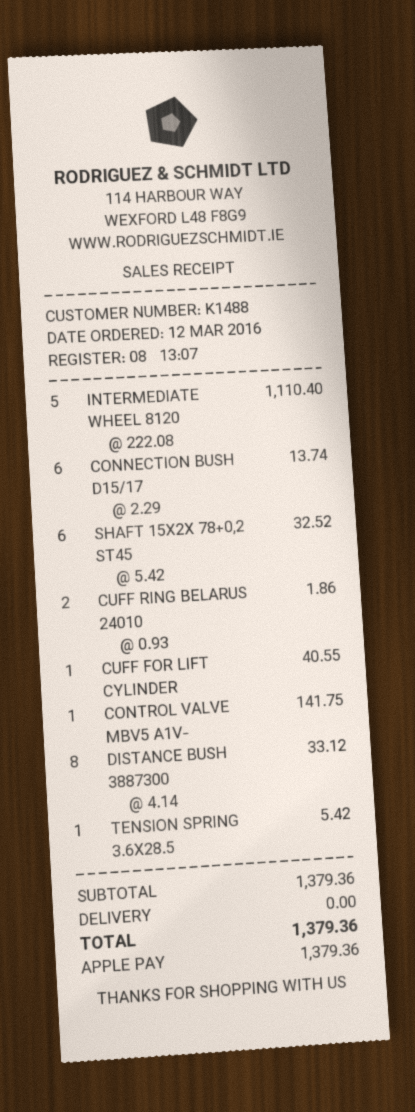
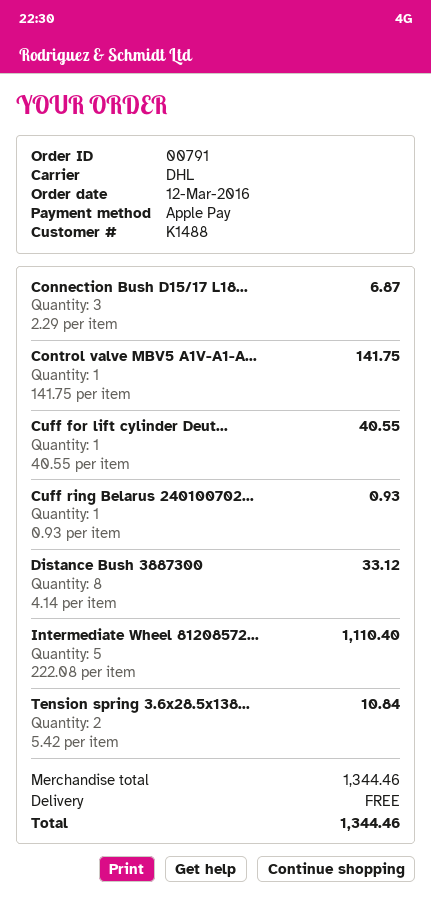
CONNECTION BUSH D15/17: 6 x 2.29 = 13.74 -> 3 x 2.29 = 6.87
SHAFT 15X2X 78+0,2 ST45: 6 x 5.42 = 32.52 -> none
CUFF RING BELARUS 24010: 2 x 0.93 = 1.86 -> 1 x 0.93 = 0.93
TENSION SPRING 3.6X28.5: 1 x 5.42 = 5.42 -> 2 x 5.42 = 10.84
subtotal: 1379.36 -> 1344.46
total: 1379.36 -> 1344.46

